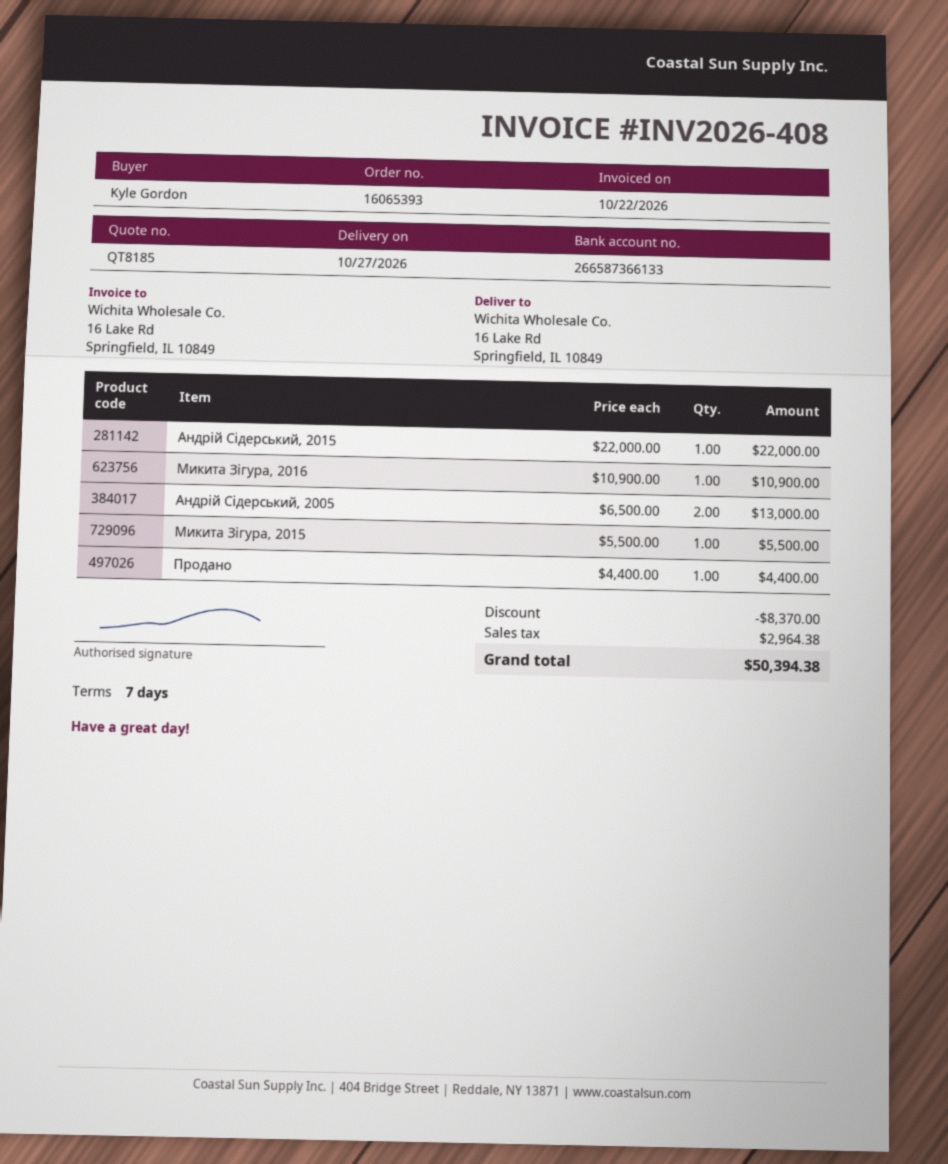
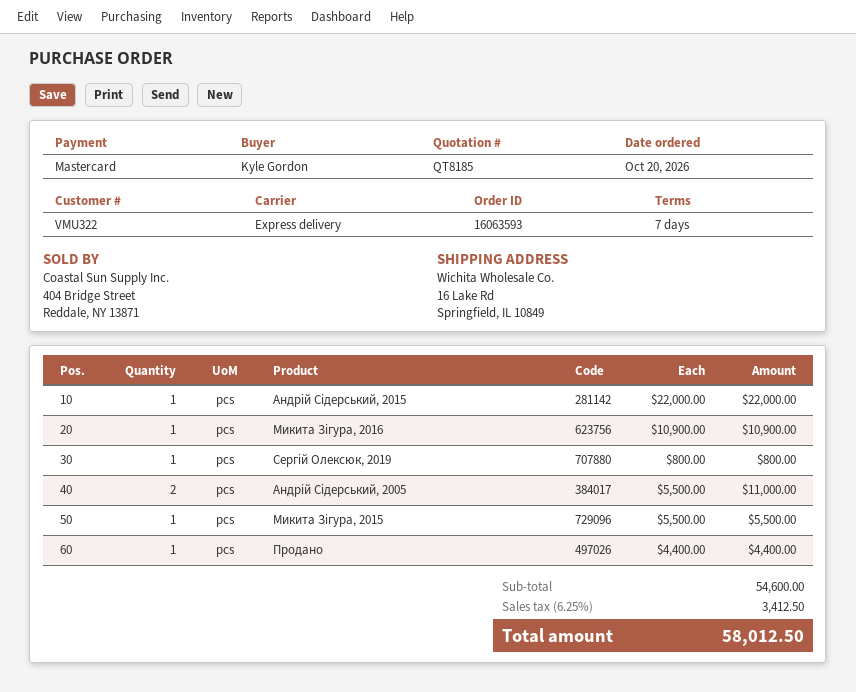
order number: 16065393 -> 16063593
Андрій Сідерський, 2005: 2 x 6500.00 = 13000.00 -> 2 x 5500.00 = 11000.00
Сергій Олексюк, 2019: none -> 1 x 800.00 = 800.00
discount: 8370.00 -> none
tax: 2964.38 -> 3412.50
total: 50394.38 -> 58012.50

